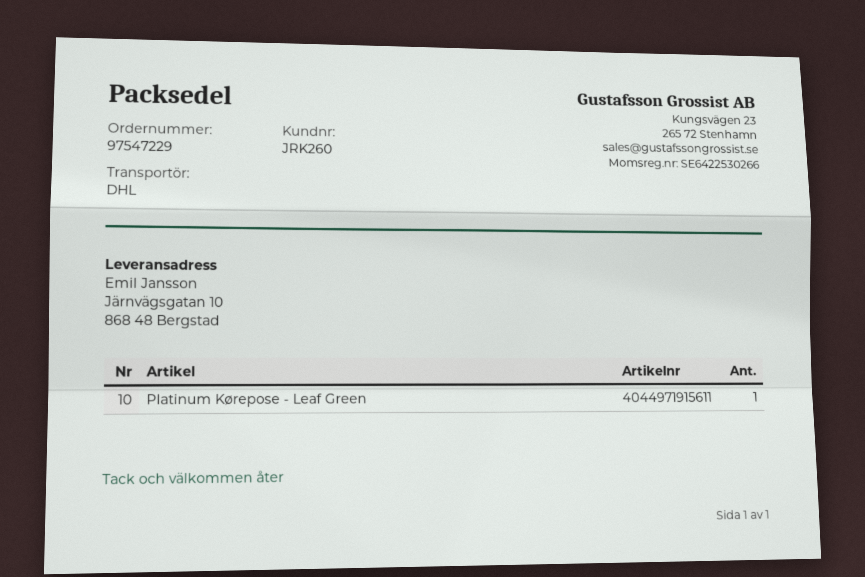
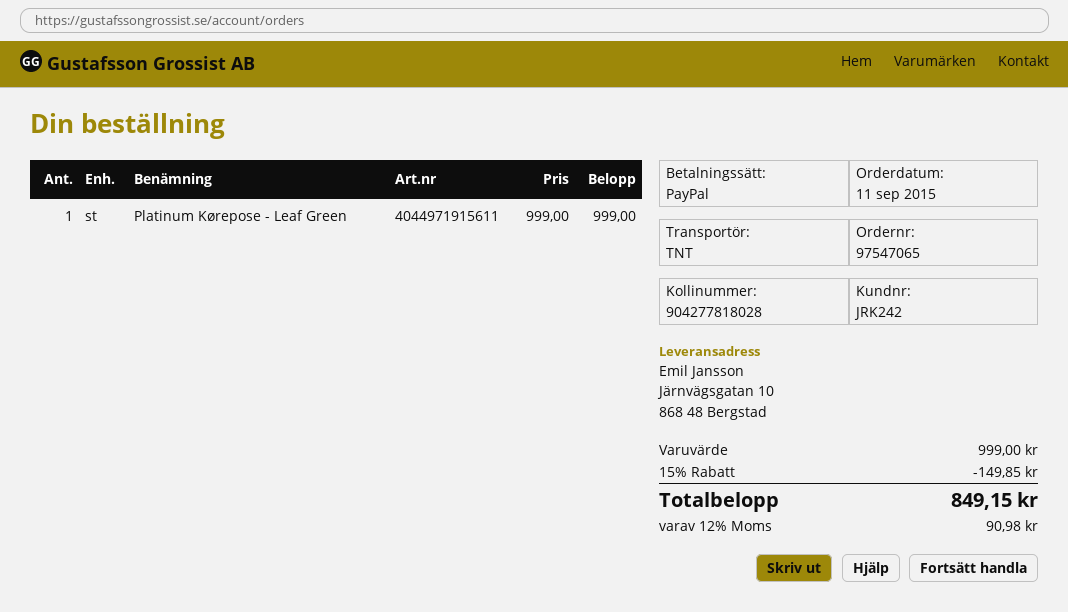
order number: 97547229 -> 97547065
customer number: JRK260 -> JRK242
shipping method: DHL -> TNT

